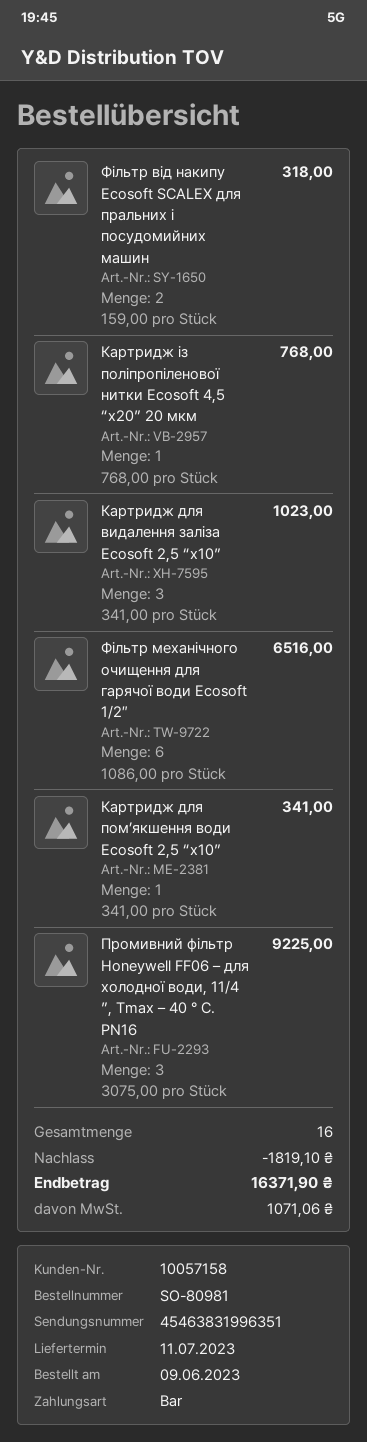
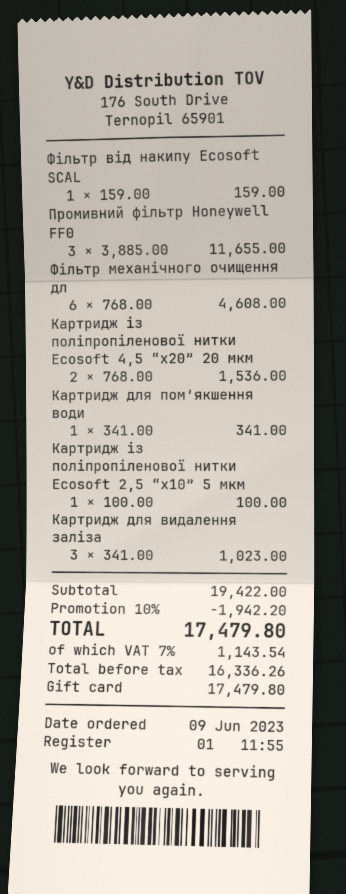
payment method: cash -> gift card
Фільтр від накипу Ecosoft SCALEX для пральних і посудомийних машин: 2 x 159.00 = 318.00 -> 1 x 159.00 = 159.00
Картридж із поліпропіленової нитки Ecosoft 4,5 “x20” 20 мкм: 1 x 768.00 = 768.00 -> 2 x 768.00 = 1536.00
Фільтр механічного очищення для гарячої води Ecosoft 1/2″: 6 x 1086.00 = 6516.00 -> 6 x 768.00 = 4608.00
Промивний фільтр Honeywell FF06 – для холодної води, 11/4 ”, Тmax – 40 ° С. РN16: 3 x 3075.00 = 9225.00 -> 3 x 3885.00 = 11655.00
Картридж із поліпропіленової нитки Ecosoft 2,5 “x10” 5 мкм: none -> 1 x 100.00 = 100.00
discount: 1819.10 -> 1942.20
tax: 1071.06 -> 1143.54
total: 16371.90 -> 17479.80

